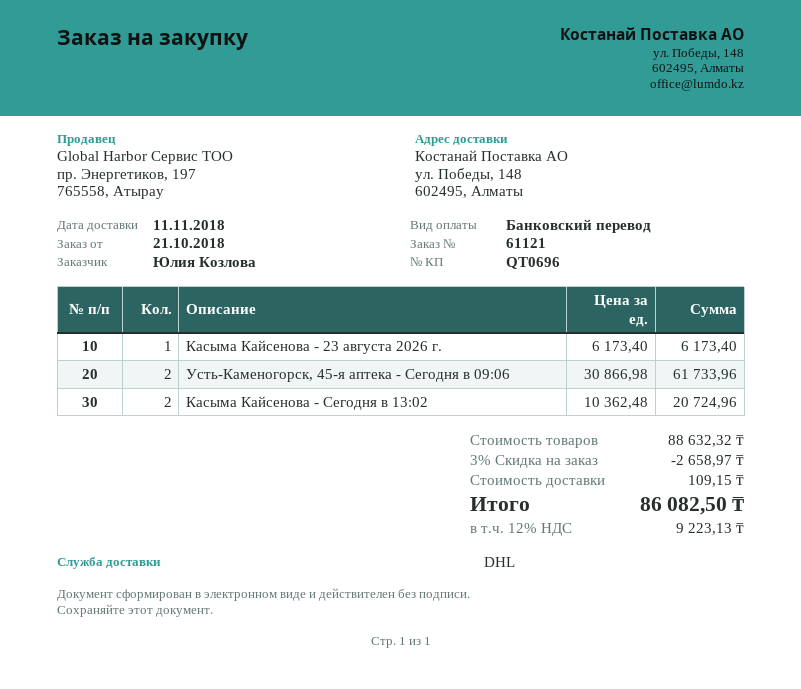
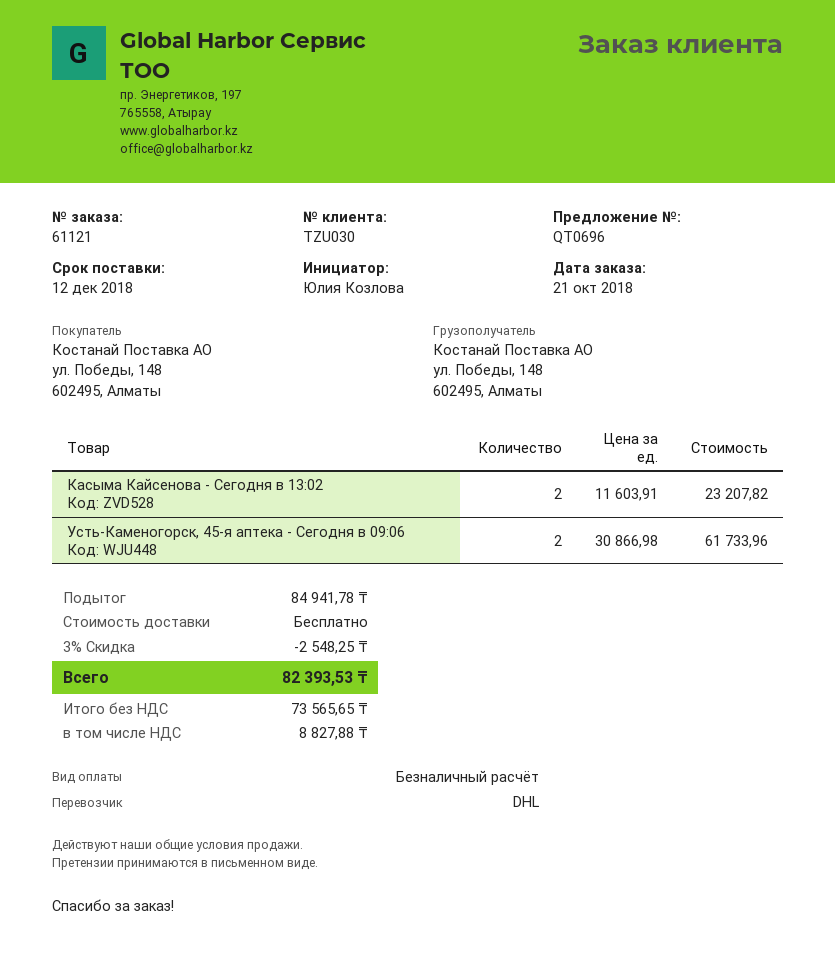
delivery date: 2018-11-11 -> 2018-12-12
Касыма Кайсенова - 23 августа 2026 г.: 1 x 6173.40 = 6173.40 -> none
Касыма Кайсенова - Сегодня в 13:02: 2 x 10362.48 = 20724.96 -> 2 x 11603.91 = 23207.82
subtotal: 88632.32 -> 84941.78
discount: 3% = 2658.97 -> 3% = 2548.25
shipping: 109.15 -> 0.00
tax: 9223.13 -> 8827.88
total: 86082.50 -> 82393.53

